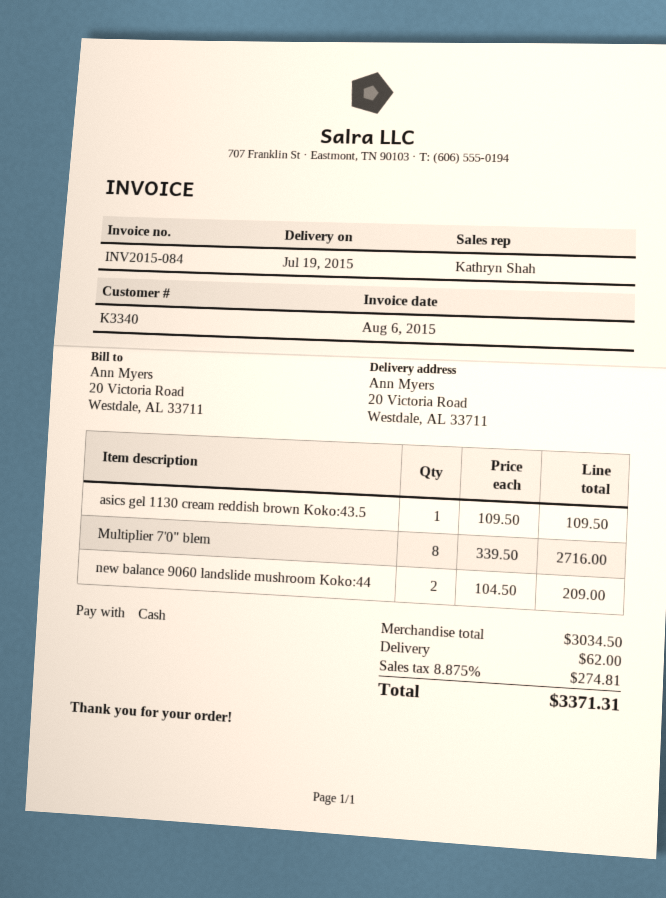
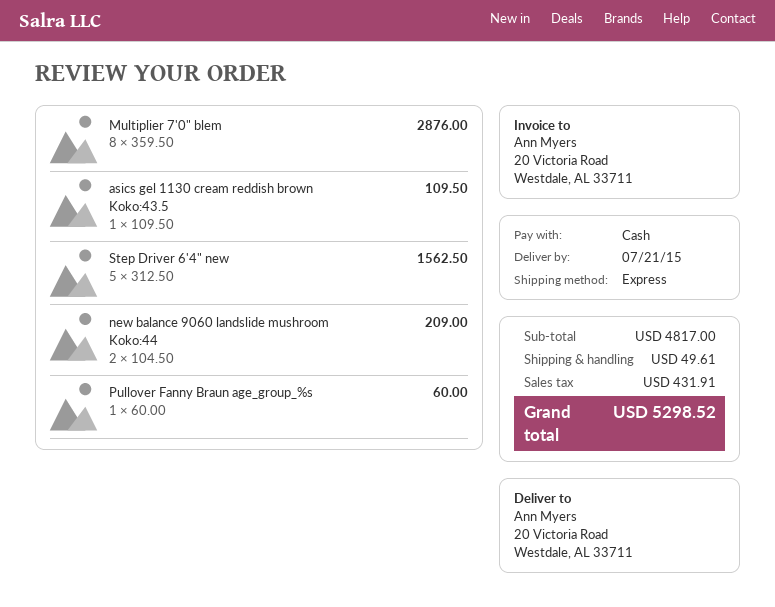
delivery date: 2015-07-19 -> 2015-07-21
Multiplier 7'0" blem: 8 x 339.50 = 2716.00 -> 8 x 359.50 = 2876.00
Step Driver 6'4" new: none -> 5 x 312.50 = 1562.50
Pullover Fanny Braun age_group_%s: none -> 1 x 60.00 = 60.00
subtotal: 3034.50 -> 4817.00
shipping: 62.00 -> 49.61
tax: 274.81 -> 431.91
total: 3371.31 -> 5298.52

